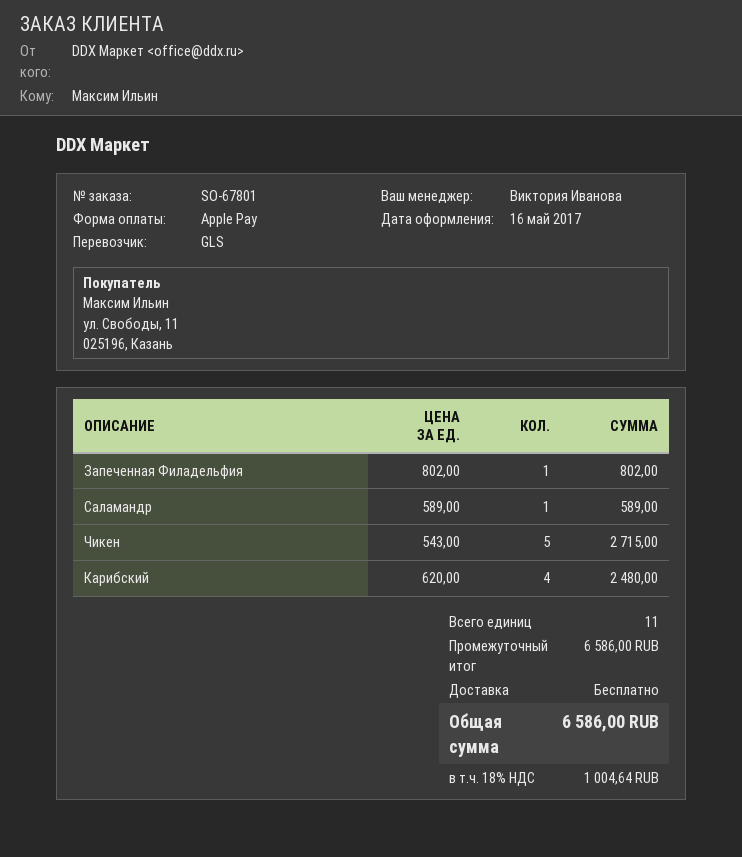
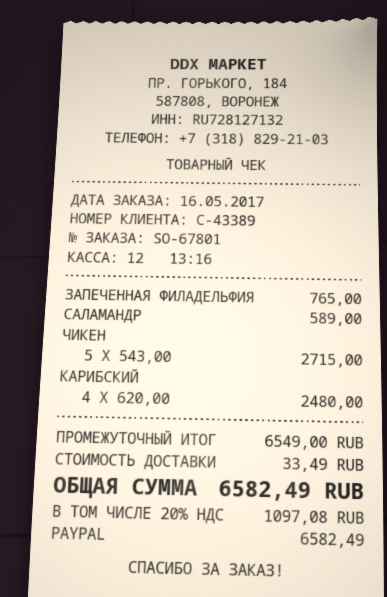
payment method: Apple Pay -> PayPal
Запеченная Филадельфия: 1 x 802.00 = 802.00 -> 1 x 765.00 = 765.00
subtotal: 6586.00 -> 6549.00
shipping: 0.00 -> 33.49
tax: 18% = 1004.64 -> 20% = 1097.08
total: 6586.00 -> 6582.49

